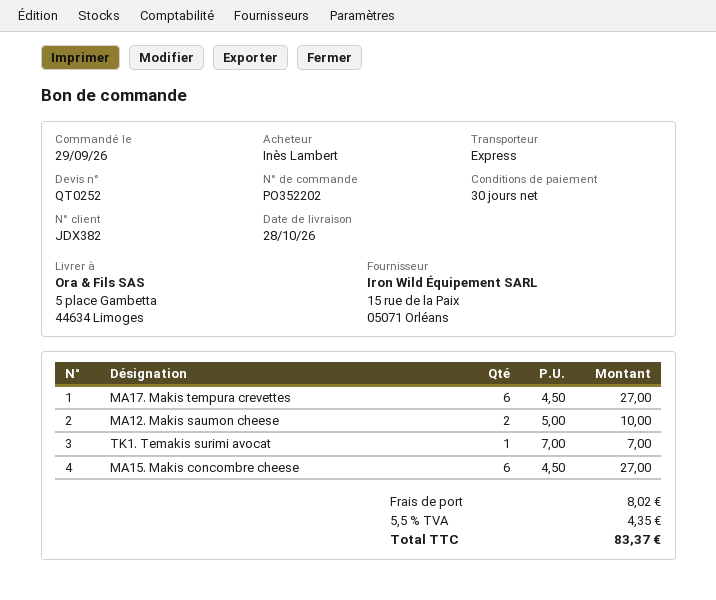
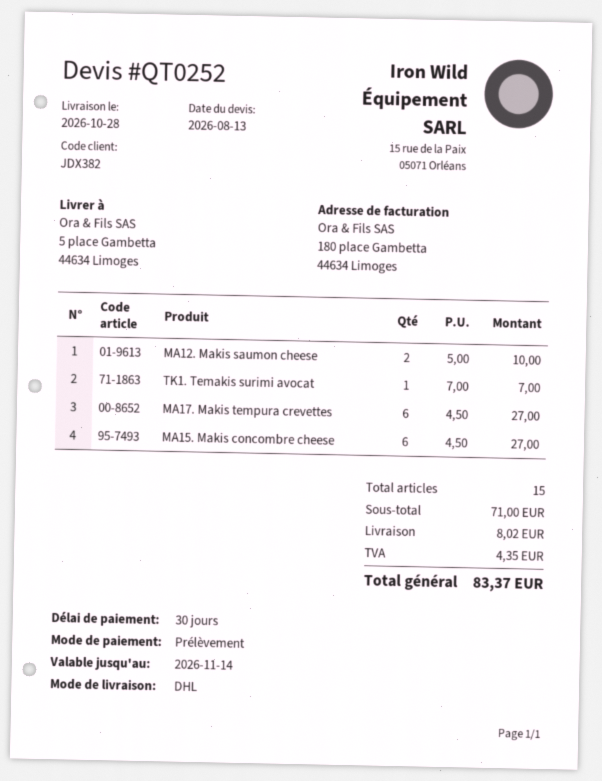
shipping method: express -> DHL

